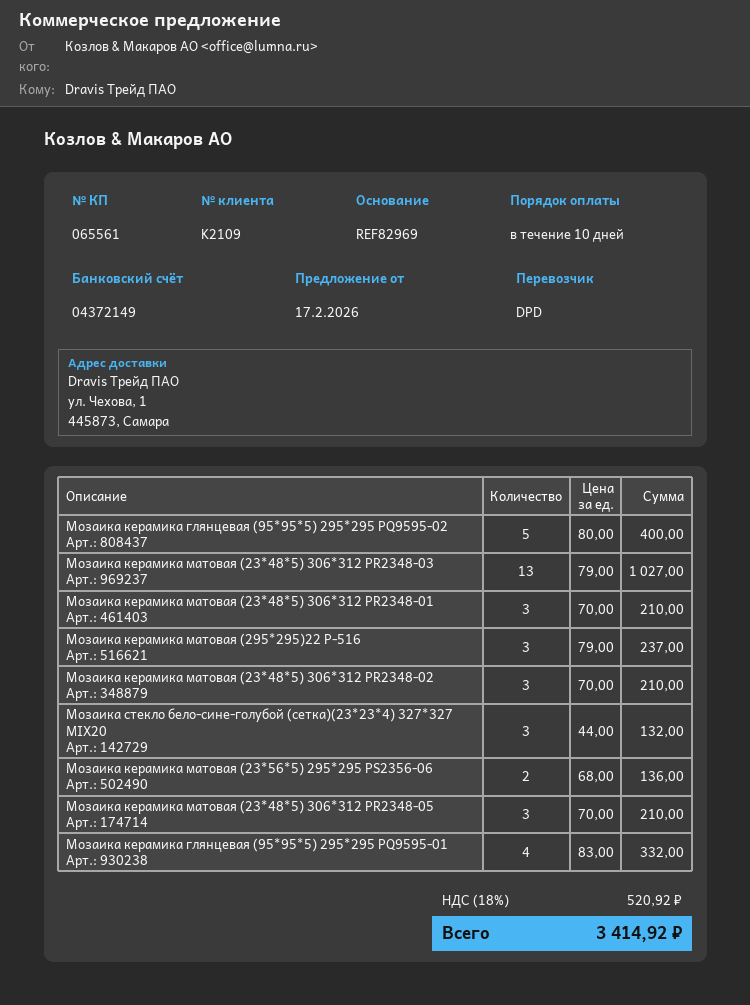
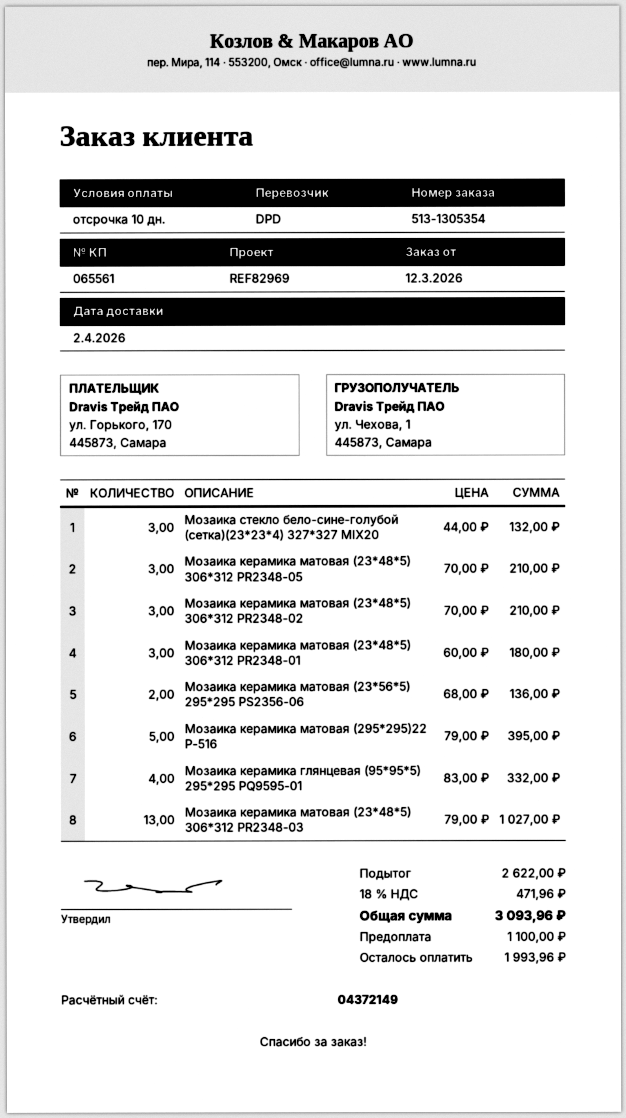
Мозаика керамика глянцевая (95*95*5) 295*295 PQ9595-02: 5 x 80.00 = 400.00 -> none
Мозаика керамика матовая (23*48*5) 306*312 PR2348-01: 3 x 70.00 = 210.00 -> 3 x 60.00 = 180.00
Мозаика керамика матовая (295*295)22 P-516: 3 x 79.00 = 237.00 -> 5 x 79.00 = 395.00
tax: 18% = 520.92 -> 18% = 471.96
total: 3414.92 -> 3093.96

